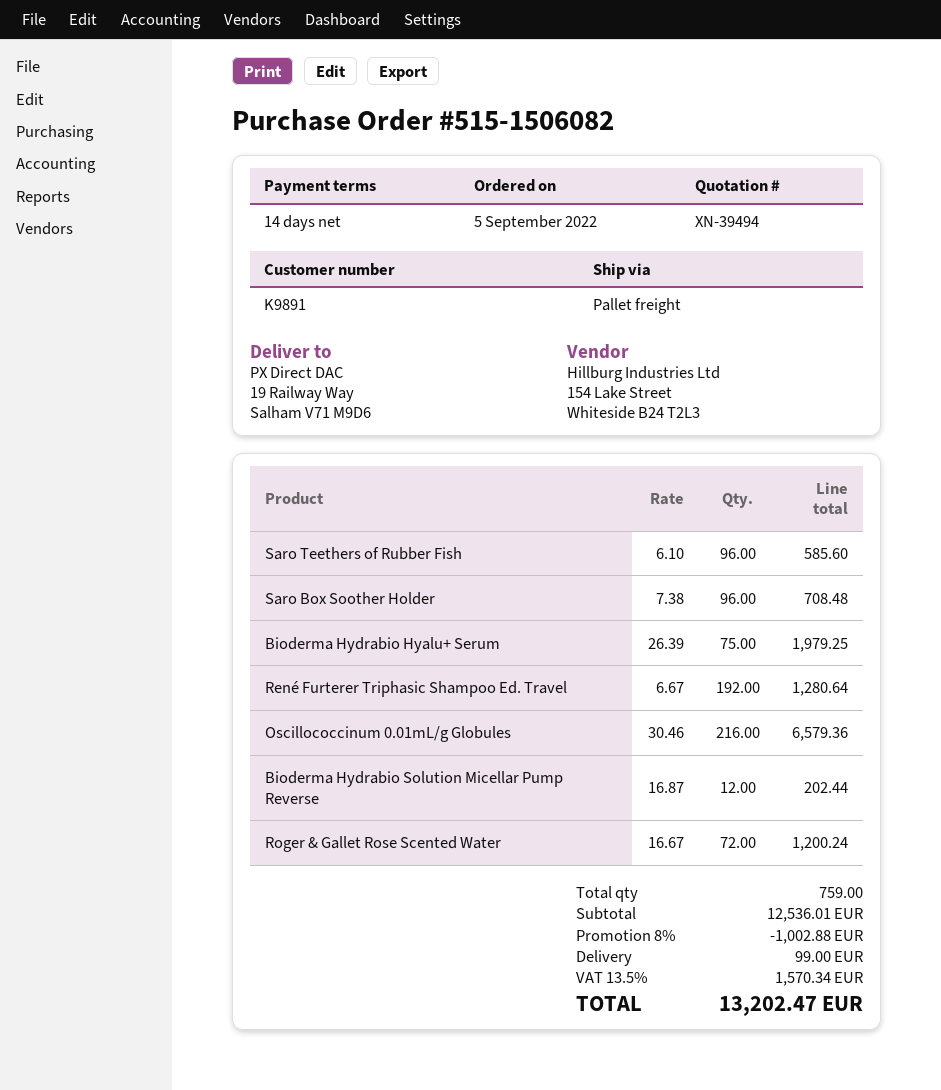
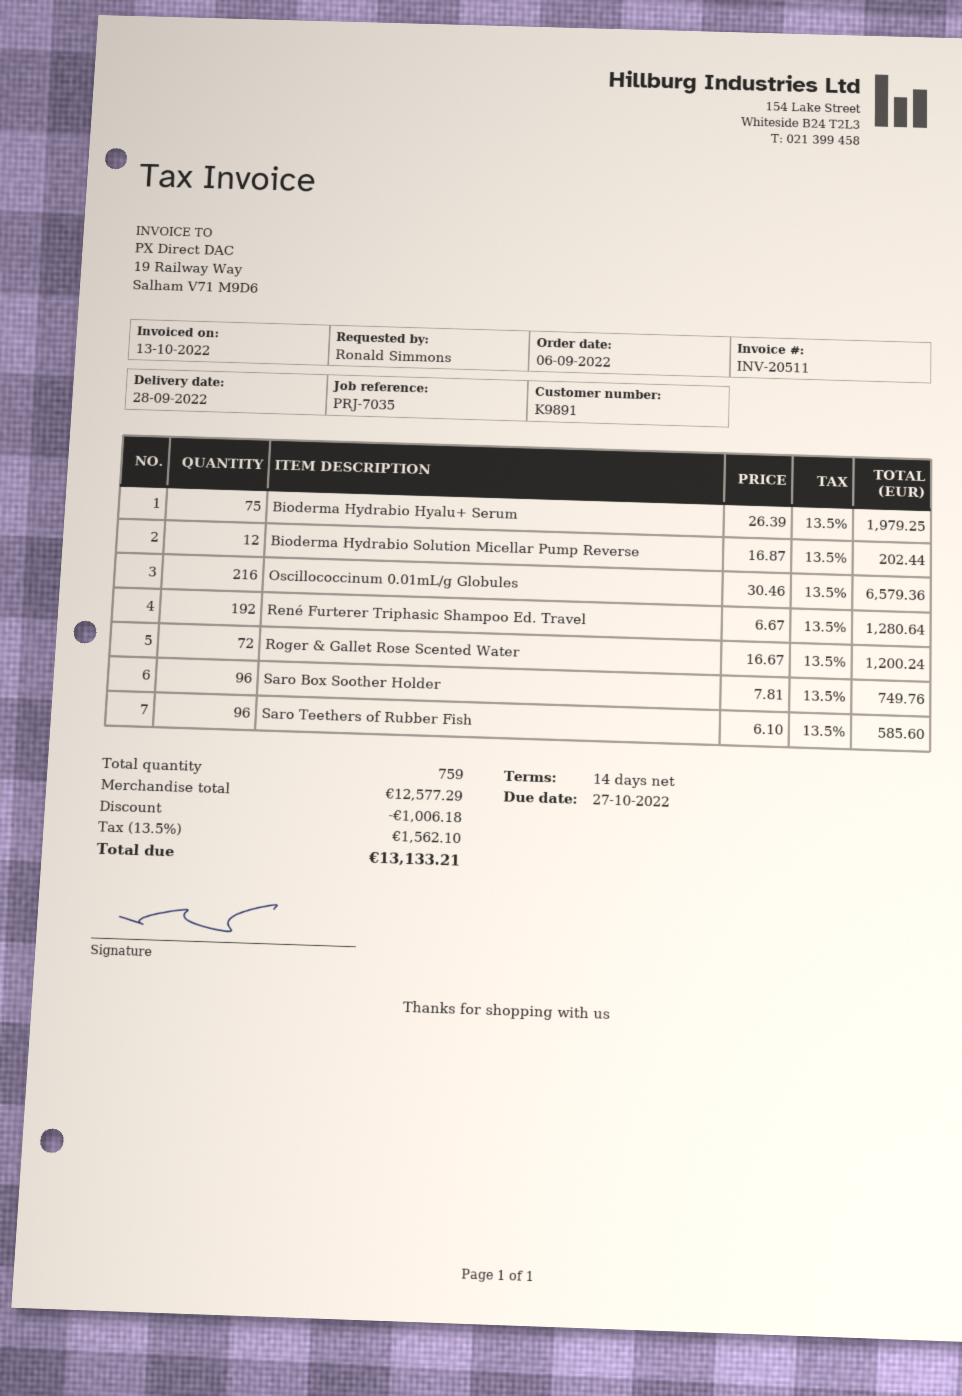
order date: 2022-09-05 -> 2022-09-06
Saro Box Soother Holder: 96 x 7.38 = 708.48 -> 96 x 7.81 = 749.76
subtotal: 12536.01 -> 12577.29
discount: 1002.88 -> 1006.18
shipping: 99.00 -> none
tax: 13.5% = 1570.34 -> 13.5% = 1562.10
total: 13202.47 -> 13133.21

